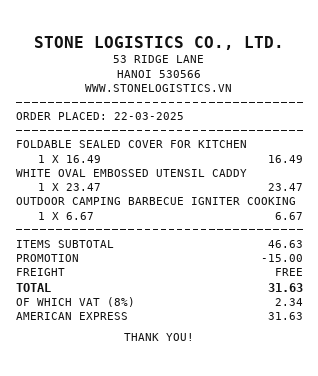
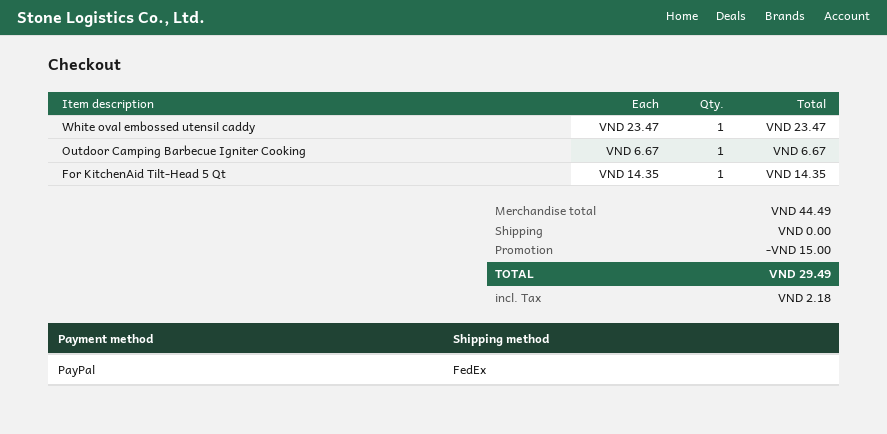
payment method: American Express -> PayPal
FOLDABLE SEALED COVER FOR KITCHEN: 1 x 16.49 = 16.49 -> none
For KitchenAid Tilt-Head 5 Qt: none -> 1 x 14.35 = 14.35
subtotal: 46.63 -> 44.49
tax: 2.34 -> 2.18
total: 31.63 -> 29.49

